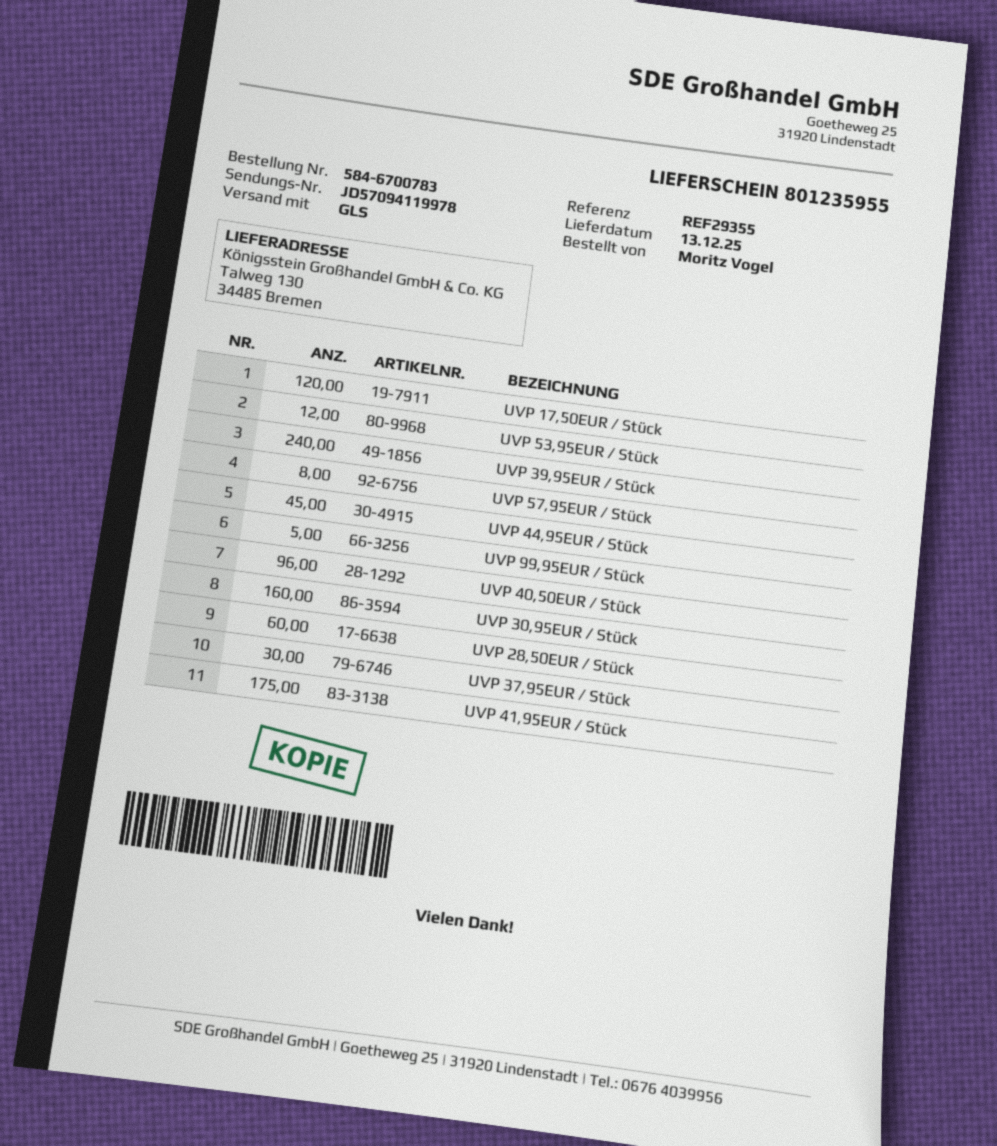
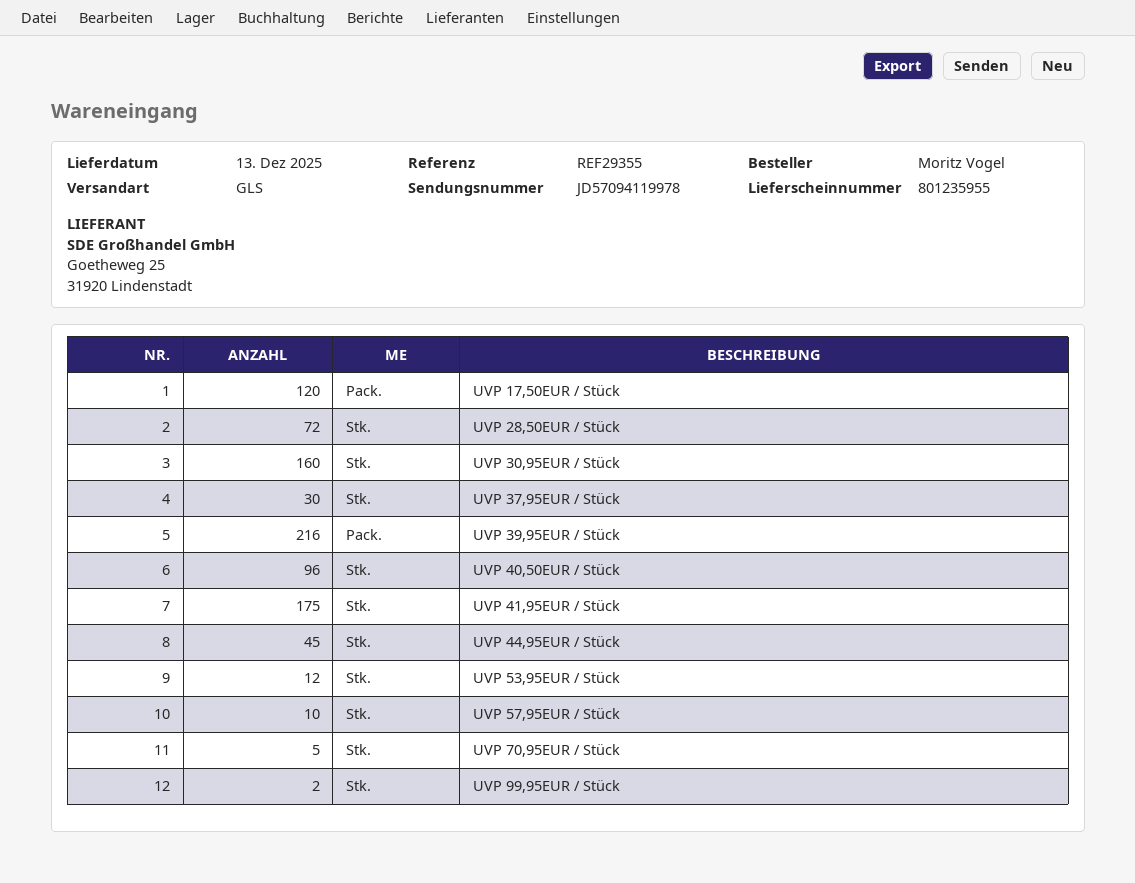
UVP 39,95EUR / Stück: 240 -> 216
UVP 57,95EUR / Stück: 8 -> 10
UVP 99,95EUR / Stück: 5 -> 2
UVP 28,50EUR / Stück: 60 -> 72
UVP 70,95EUR / Stück: none -> 5

